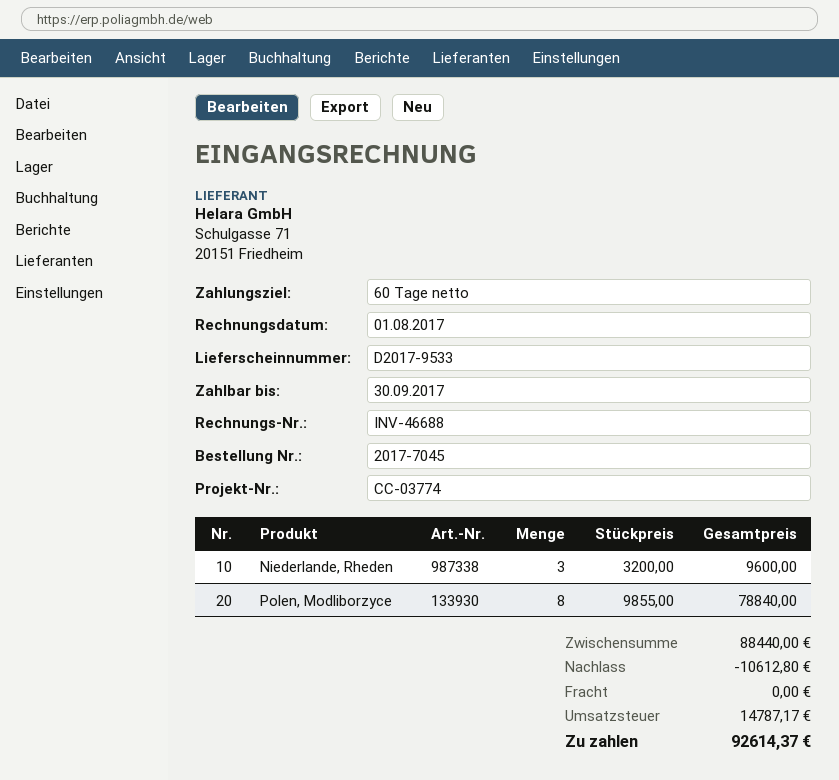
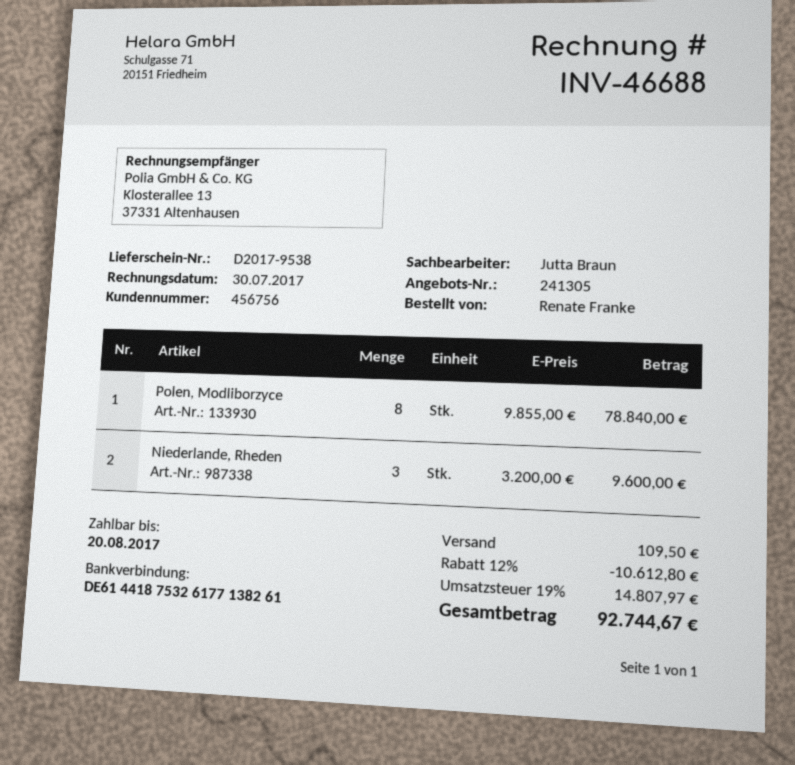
delivery note number: D2017-9533 -> D2017-9538
invoice date: 2017-08-01 -> 2017-07-30
due date: 2017-09-30 -> 2017-08-20
shipping: 0.00 -> 109.50
tax: 14787.17 -> 14807.97
total: 92614.37 -> 92744.67

